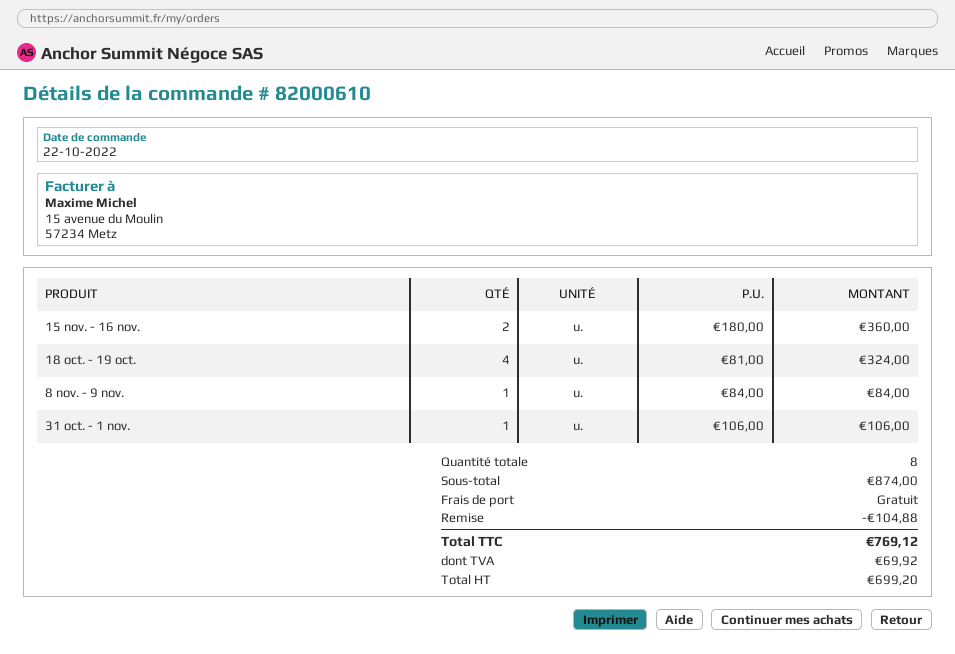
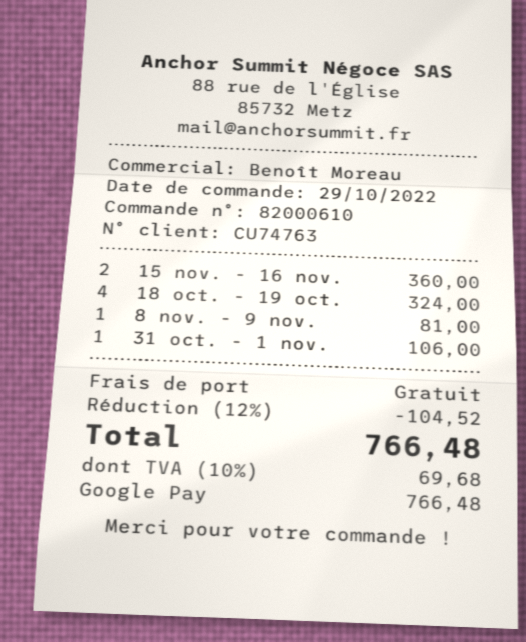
order date: 2022-10-22 -> 2022-10-29
8 nov. - 9 nov.: 1 for 84.00 -> 1 for 81.00
discount: 104.88 -> 104.52
tax: 69.92 -> 69.68
total: 769.12 -> 766.48

